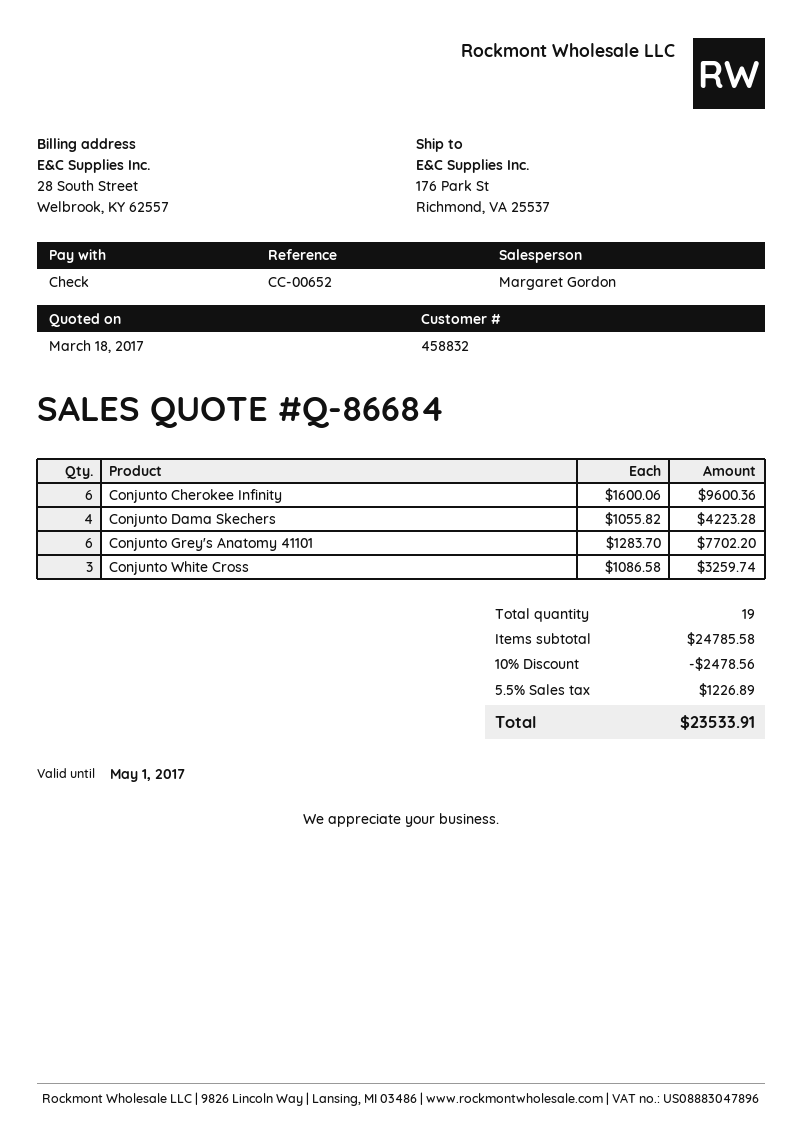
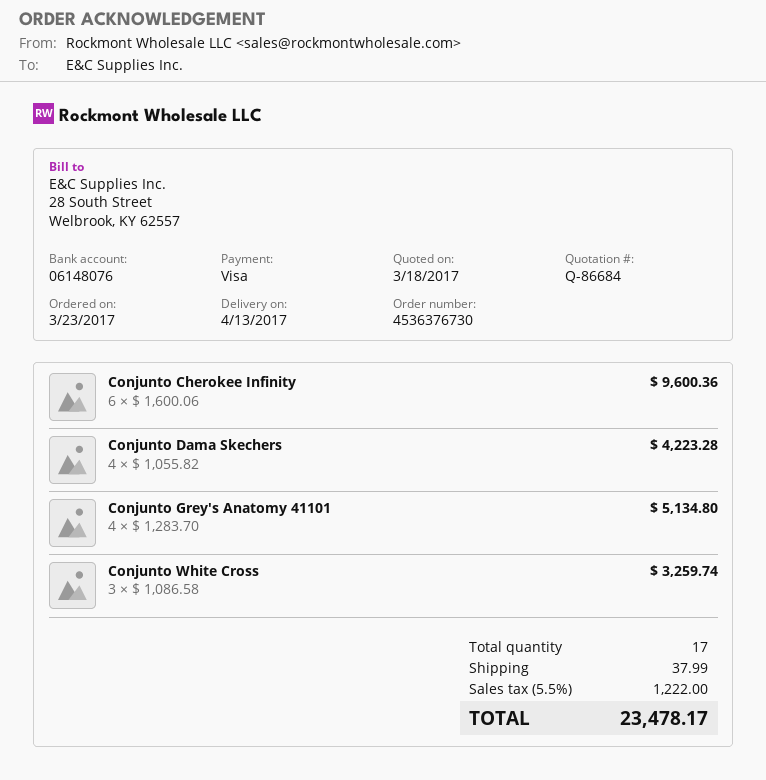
payment method: cheque -> Visa
Conjunto Grey's Anatomy 41101: 6 x 1283.70 = 7702.20 -> 4 x 1283.70 = 5134.80
total quantity: 19 -> 17
discount: 10% = 2478.56 -> none
shipping: none -> 37.99
tax: 5.5% = 1226.89 -> 5.5% = 1222.00
total: 23533.91 -> 23478.17

